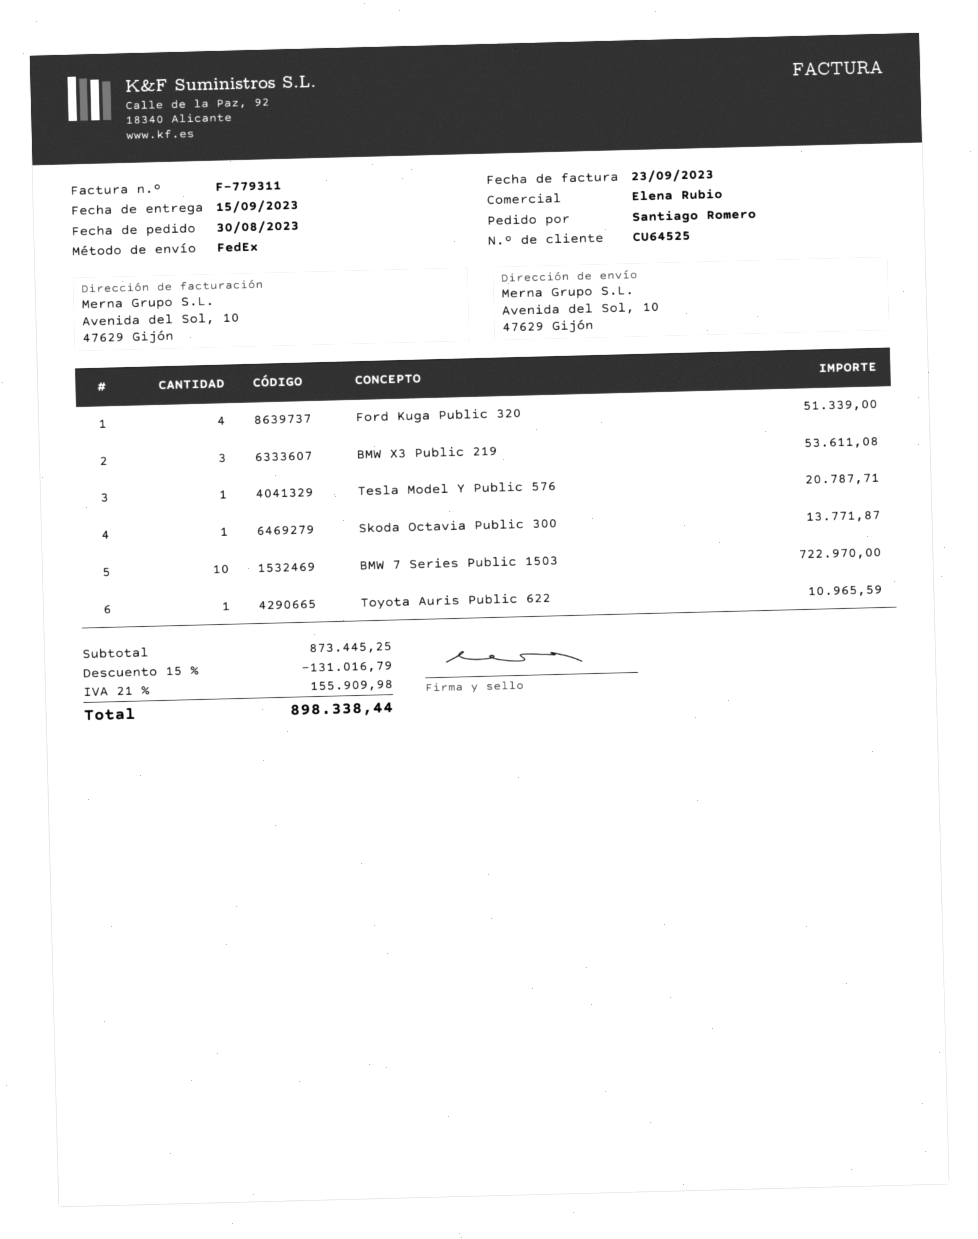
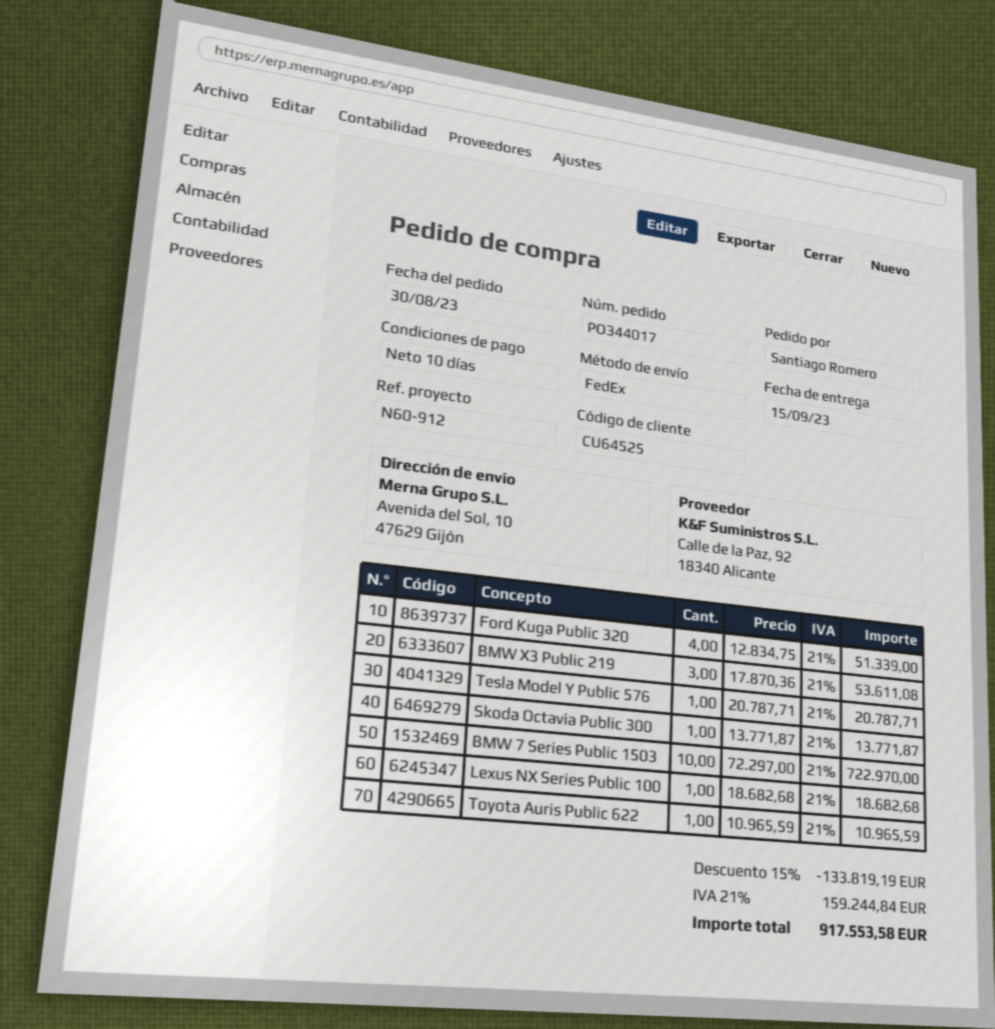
Lexus NX Series Public 100: none -> 1 for 18682.68
discount: 15% = 131016.79 -> 15% = 133819.19
tax: 21% = 155909.98 -> 21% = 159244.84
total: 898338.44 -> 917553.58

